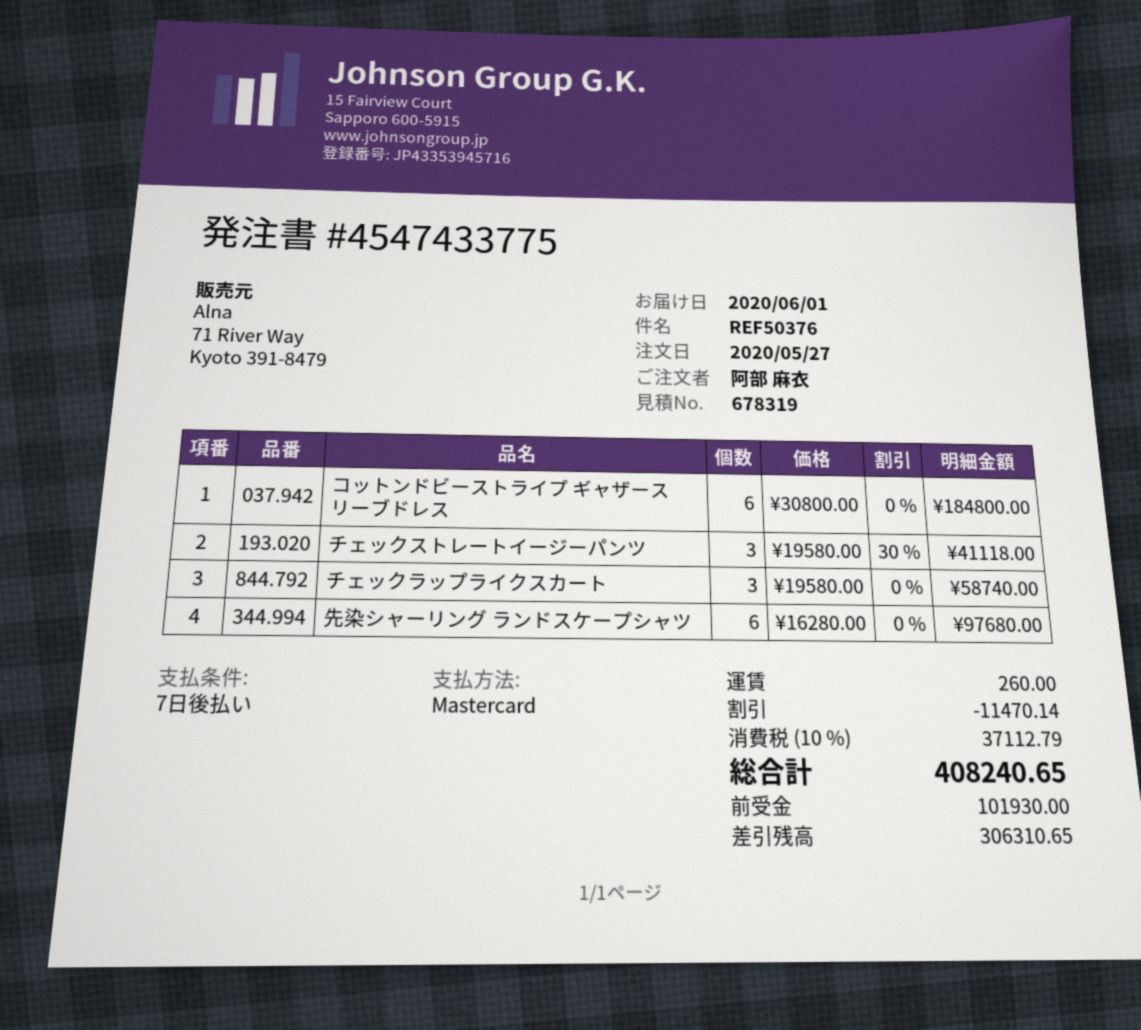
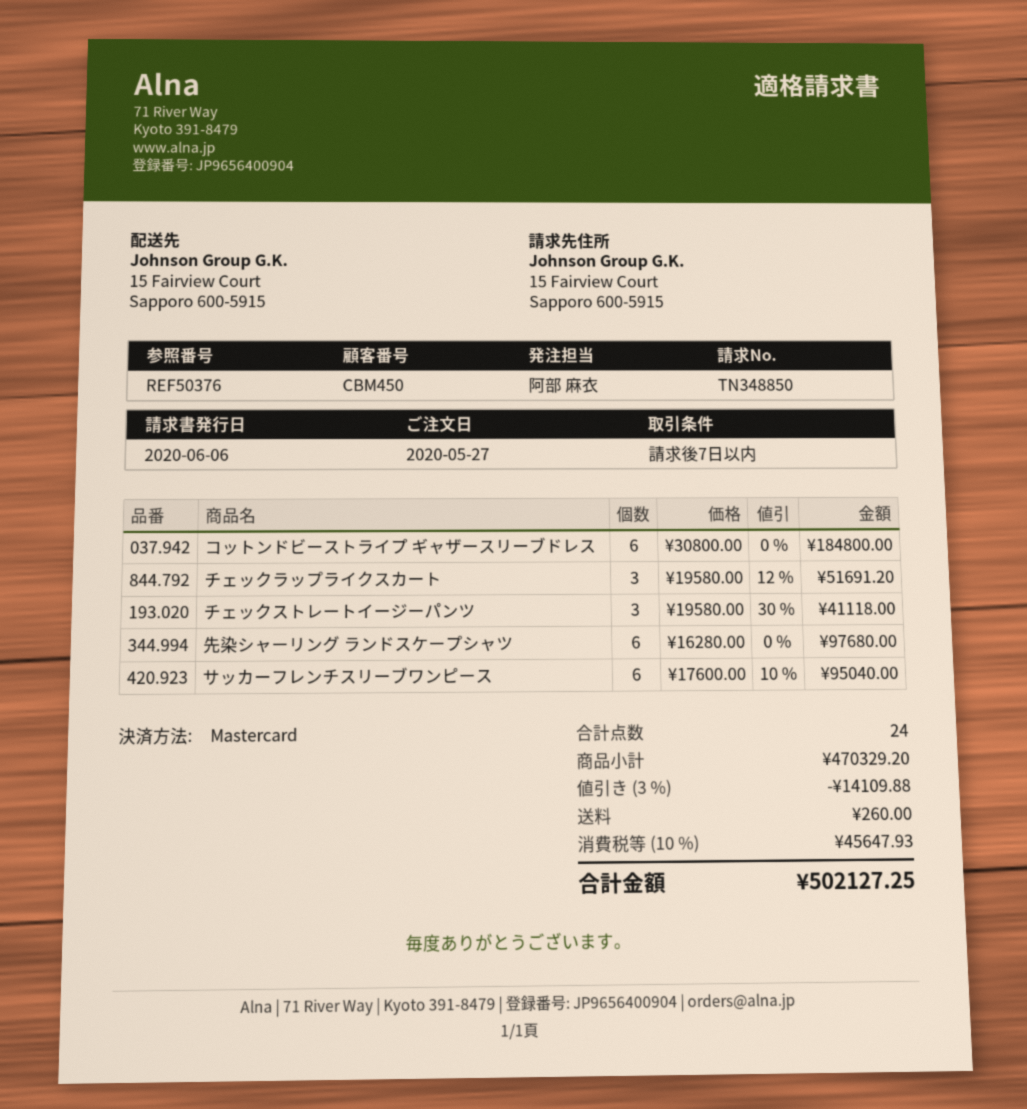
チェックラップライクスカート: 3 x 19580.00 = 58740.00 -> 3 x 19580.00 - 12% = 51691.20
サッカーフレンチスリーブワンピース: none -> 6 x 17600.00 - 10% = 95040.00
discount: 11470.14 -> 14109.88
tax: 10% = 37112.79 -> 10% = 45647.93
total: 408240.65 -> 502127.25

